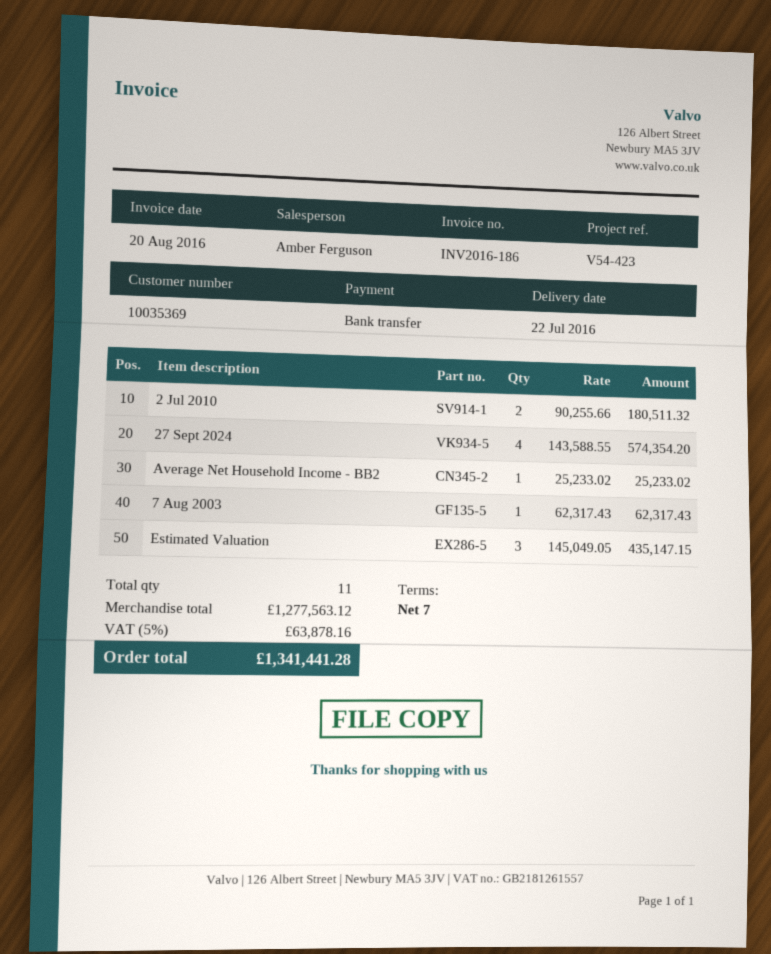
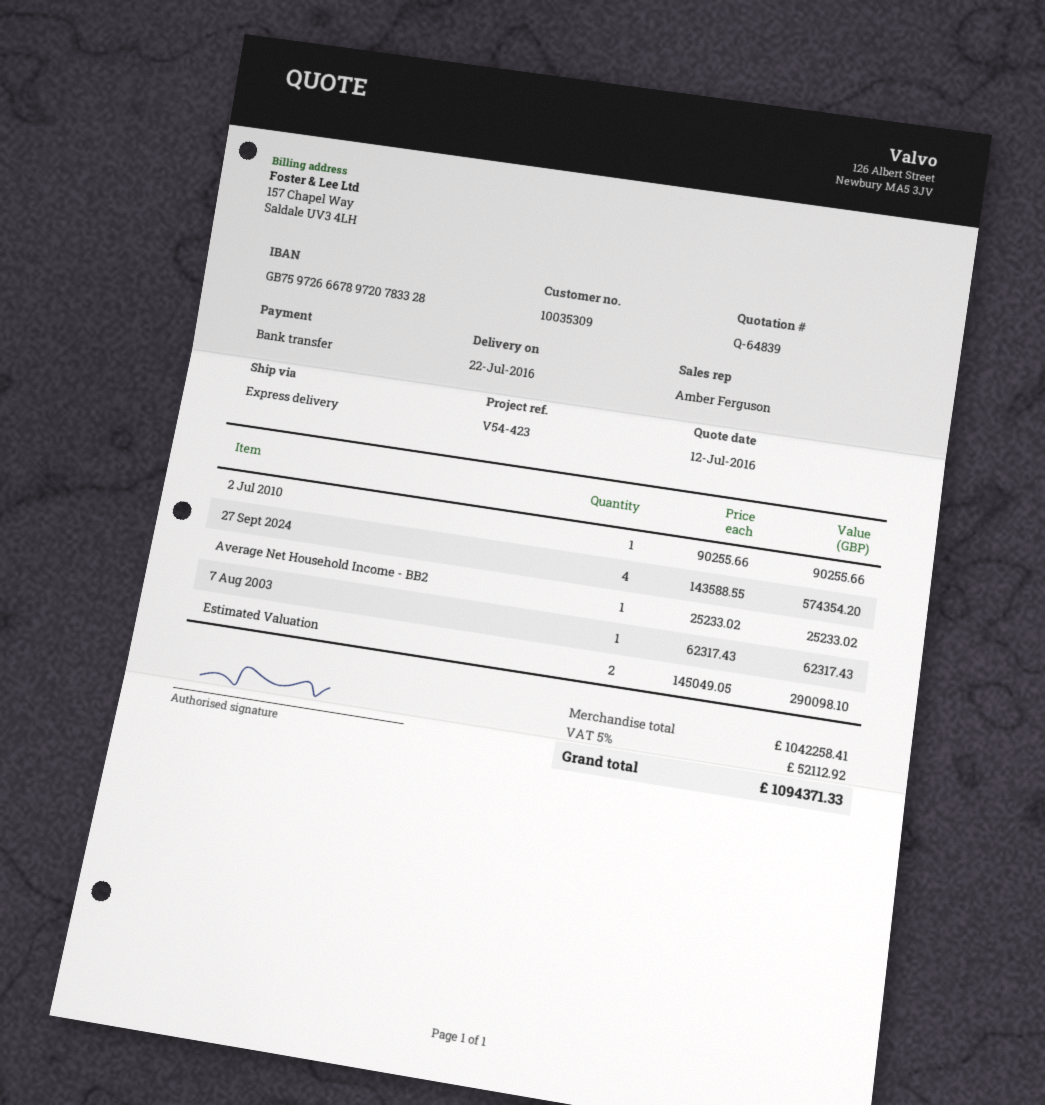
customer number: 10035369 -> 10035309
2 Jul 2010: 2 x 90255.66 = 180511.32 -> 1 x 90255.66 = 90255.66
Estimated Valuation: 3 x 145049.05 = 435147.15 -> 2 x 145049.05 = 290098.10
subtotal: 1277563.12 -> 1042258.41
tax: 5% = 63878.16 -> 5% = 52112.92
total: 1341441.28 -> 1094371.33

